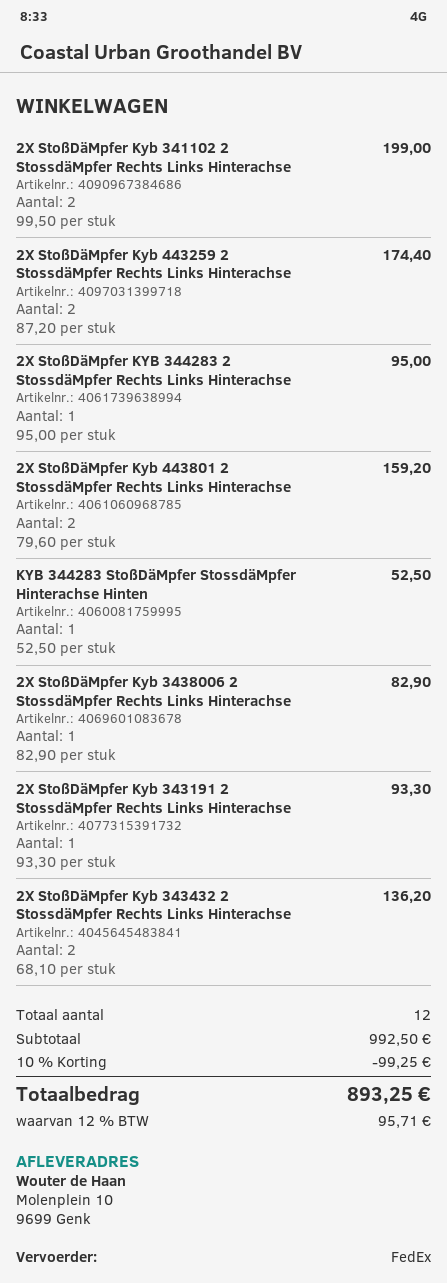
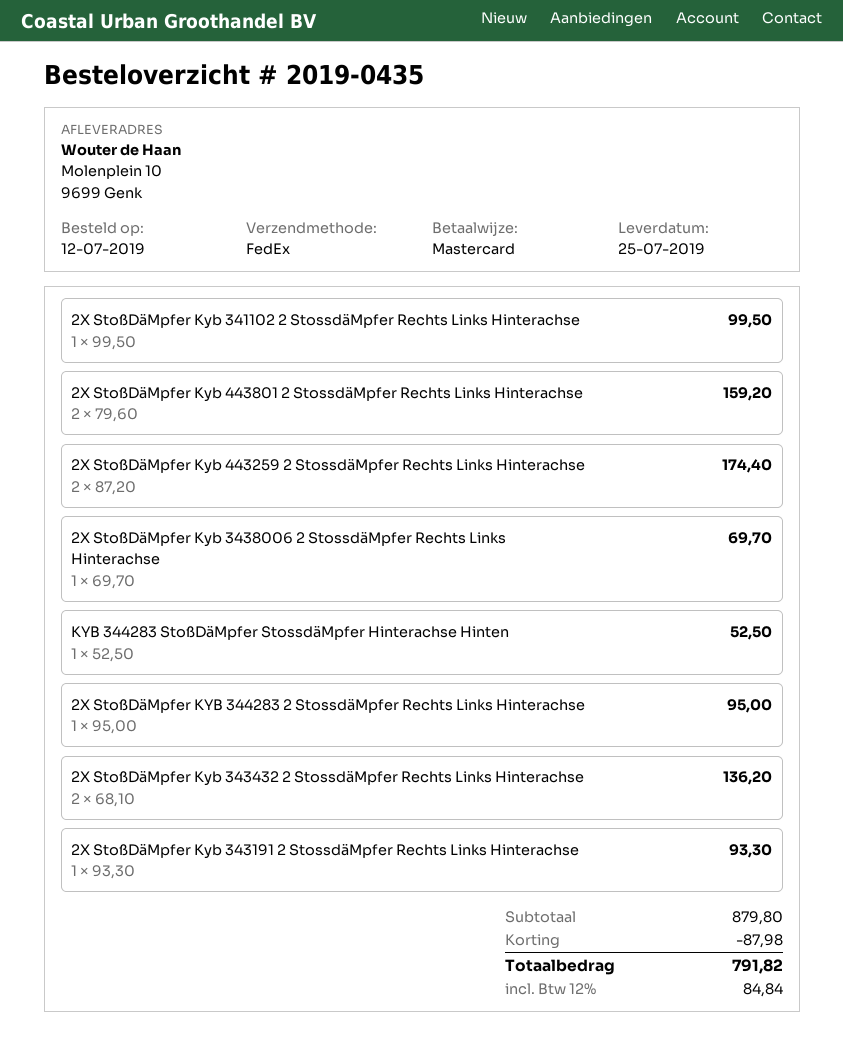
2X StoßDäMpfer Kyb 341102 2 StossdäMpfer Rechts Links Hinterachse: 2 x 99.50 = 199.00 -> 1 x 99.50 = 99.50
2X StoßDäMpfer Kyb 3438006 2 StossdäMpfer Rechts Links Hinterachse: 1 x 82.90 = 82.90 -> 1 x 69.70 = 69.70
subtotal: 992.50 -> 879.80
discount: 99.25 -> 87.98
tax: 12% = 95.71 -> 12% = 84.84
total: 893.25 -> 791.82

